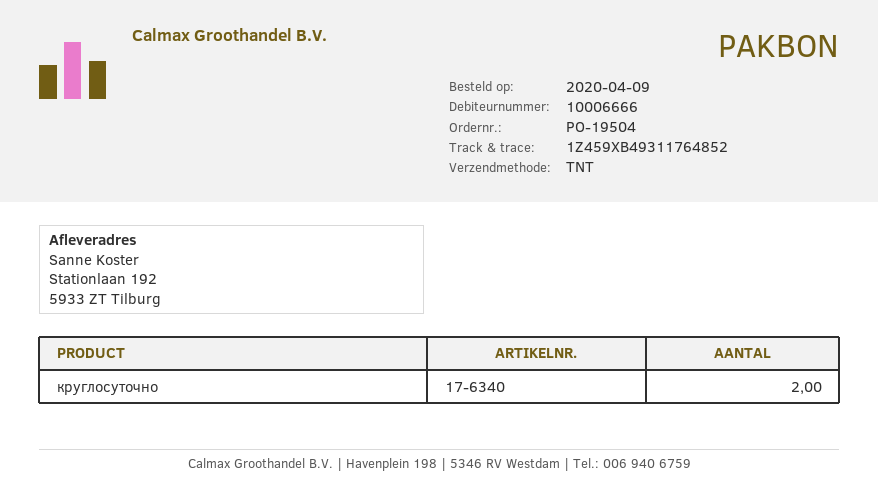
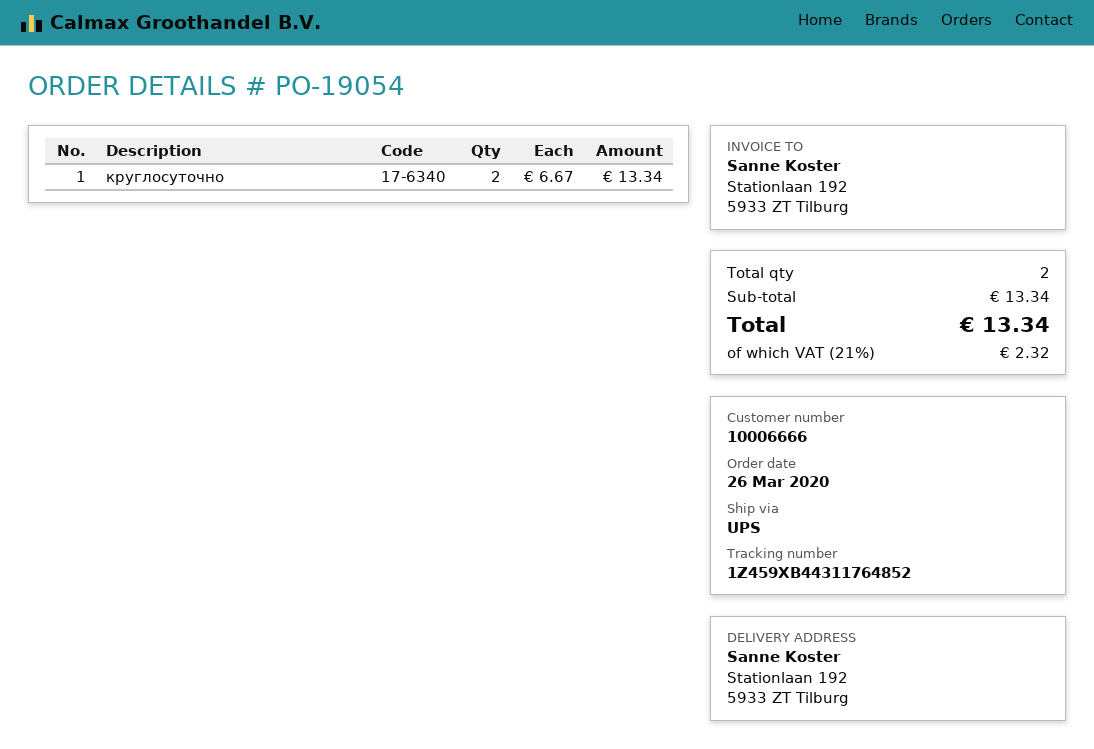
order number: PO-19504 -> PO-19054
order date: 2020-04-09 -> 2020-03-26
shipping method: TNT -> UPS
tracking number: 1Z459XB49311764852 -> 1Z459XB44311764852

